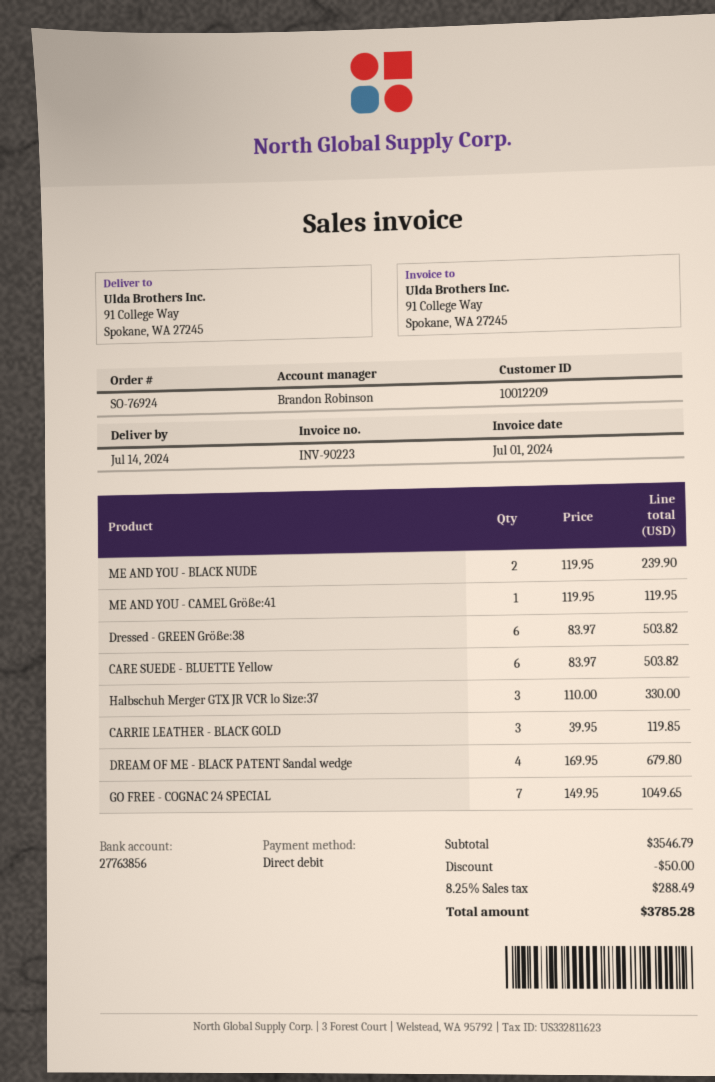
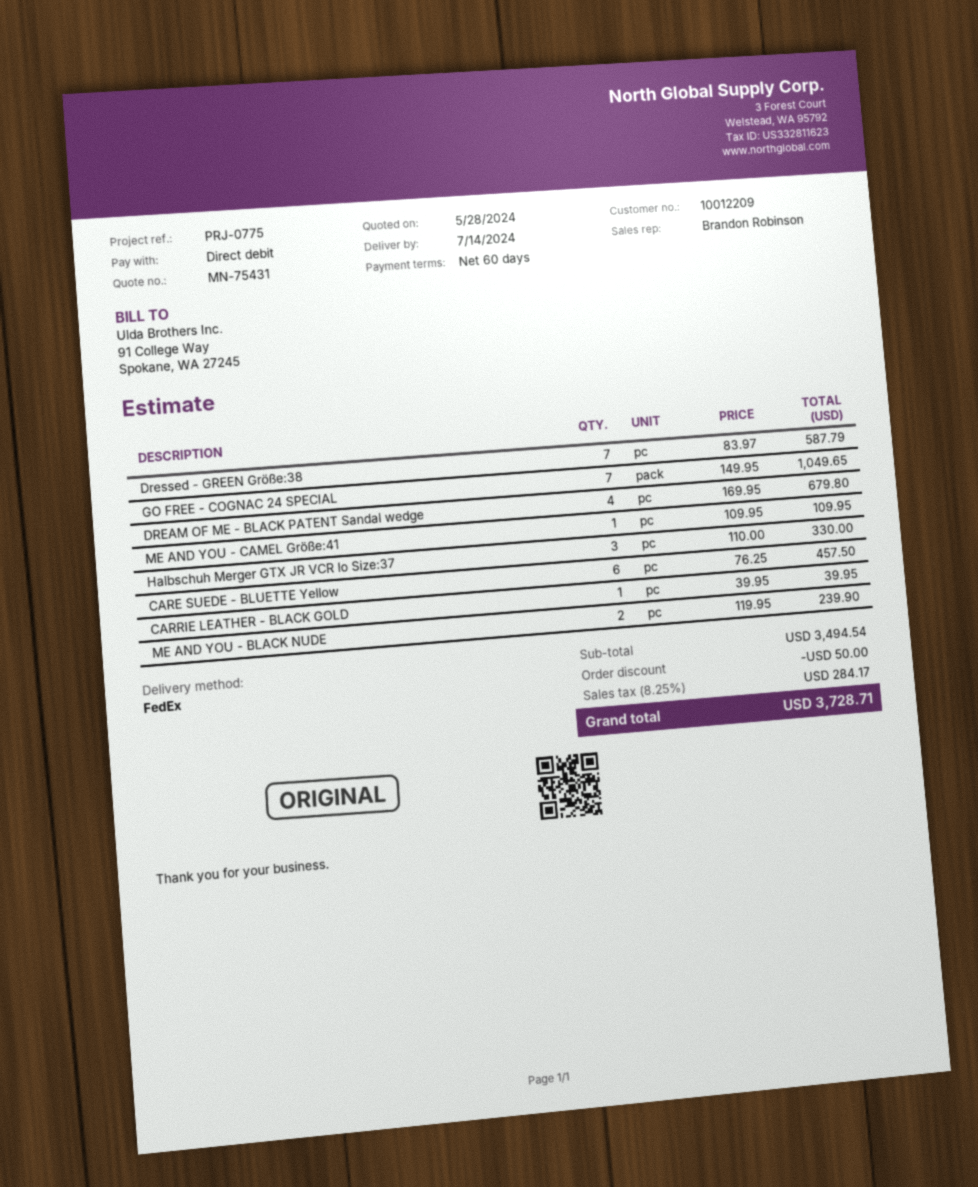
ME AND YOU - CAMEL Größe:41: 1 x 119.95 = 119.95 -> 1 x 109.95 = 109.95
Dressed - GREEN Größe:38: 6 x 83.97 = 503.82 -> 7 x 83.97 = 587.79
CARE SUEDE - BLUETTE Yellow: 6 x 83.97 = 503.82 -> 6 x 76.25 = 457.50
CARRIE LEATHER - BLACK GOLD: 3 x 39.95 = 119.85 -> 1 x 39.95 = 39.95
subtotal: 3546.79 -> 3494.54
tax: 8.25% = 288.49 -> 8.25% = 284.17
total: 3785.28 -> 3728.71

